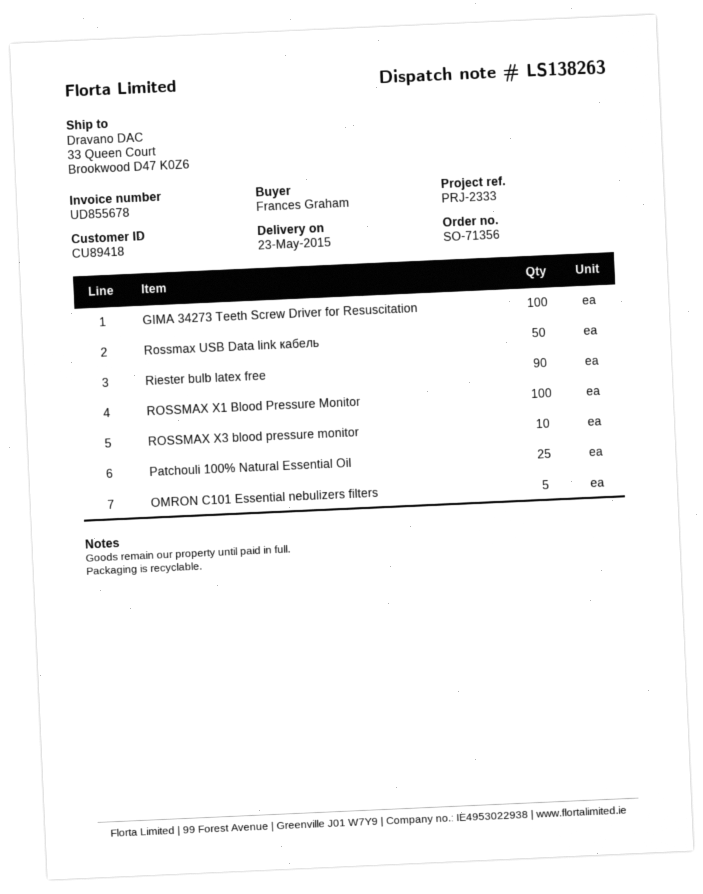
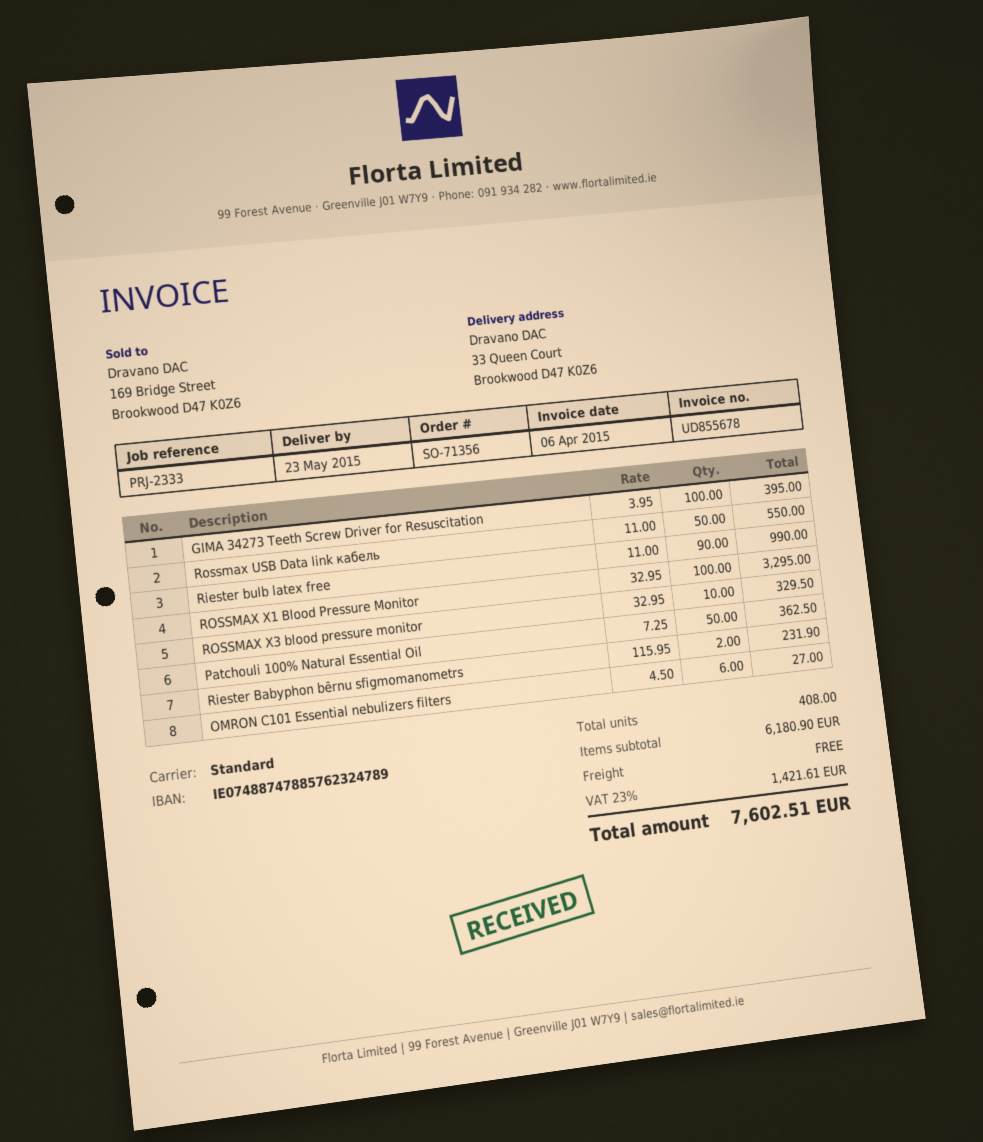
Patchouli 100% Natural Essential Oil: 25 -> 50
OMRON C101 Essential nebulizers filters: 5 -> 6
Riester Babyphon bērnu sfigmomanometrs: none -> 2

